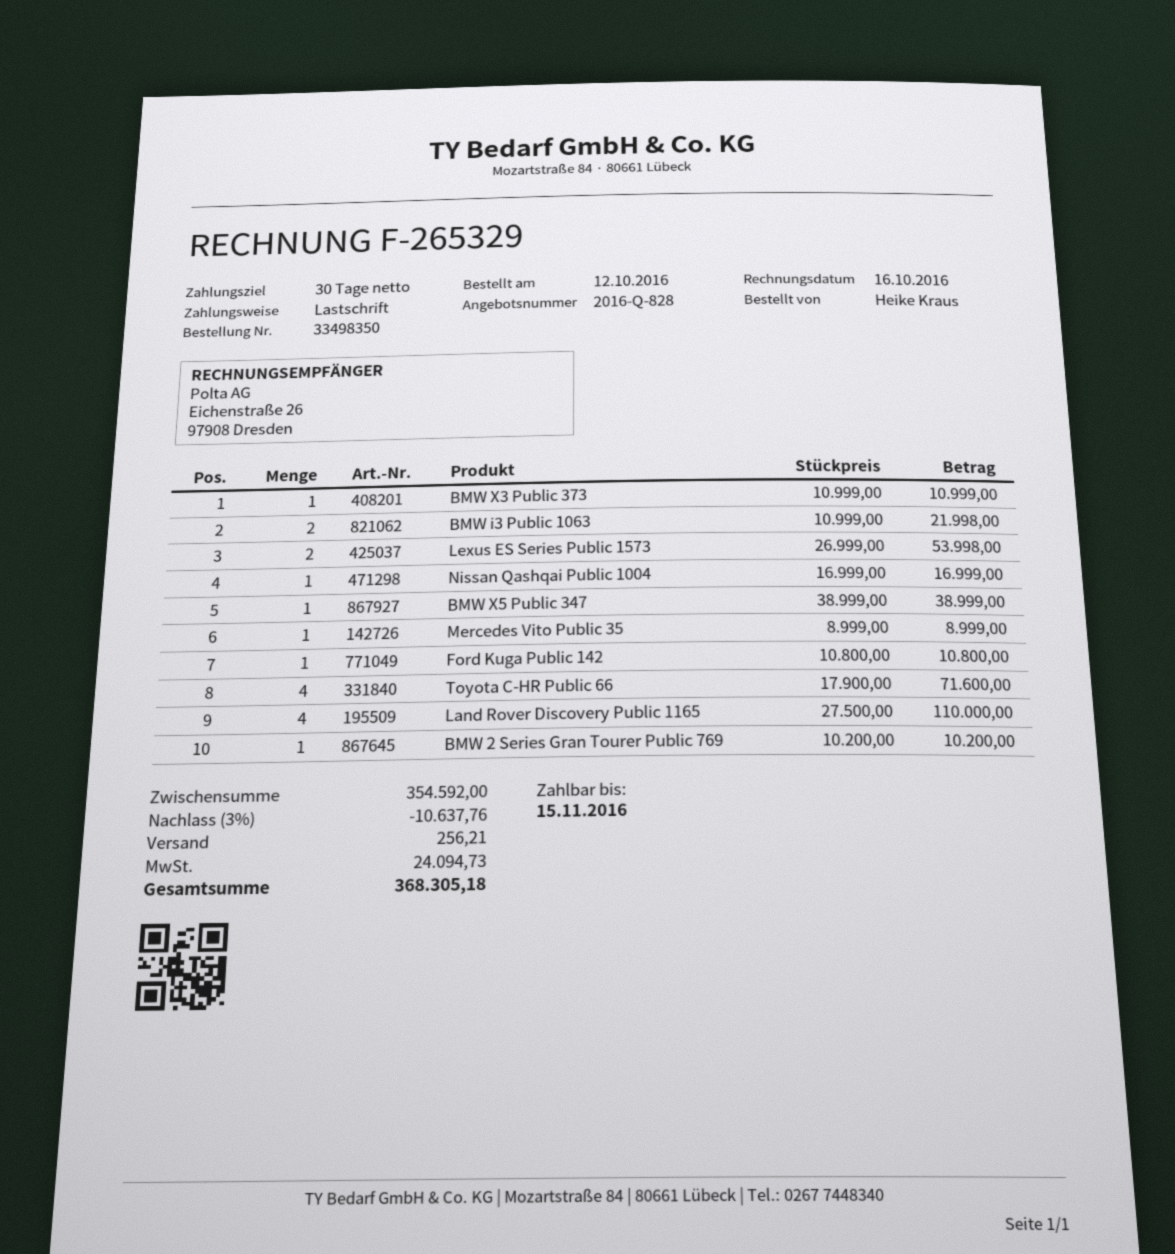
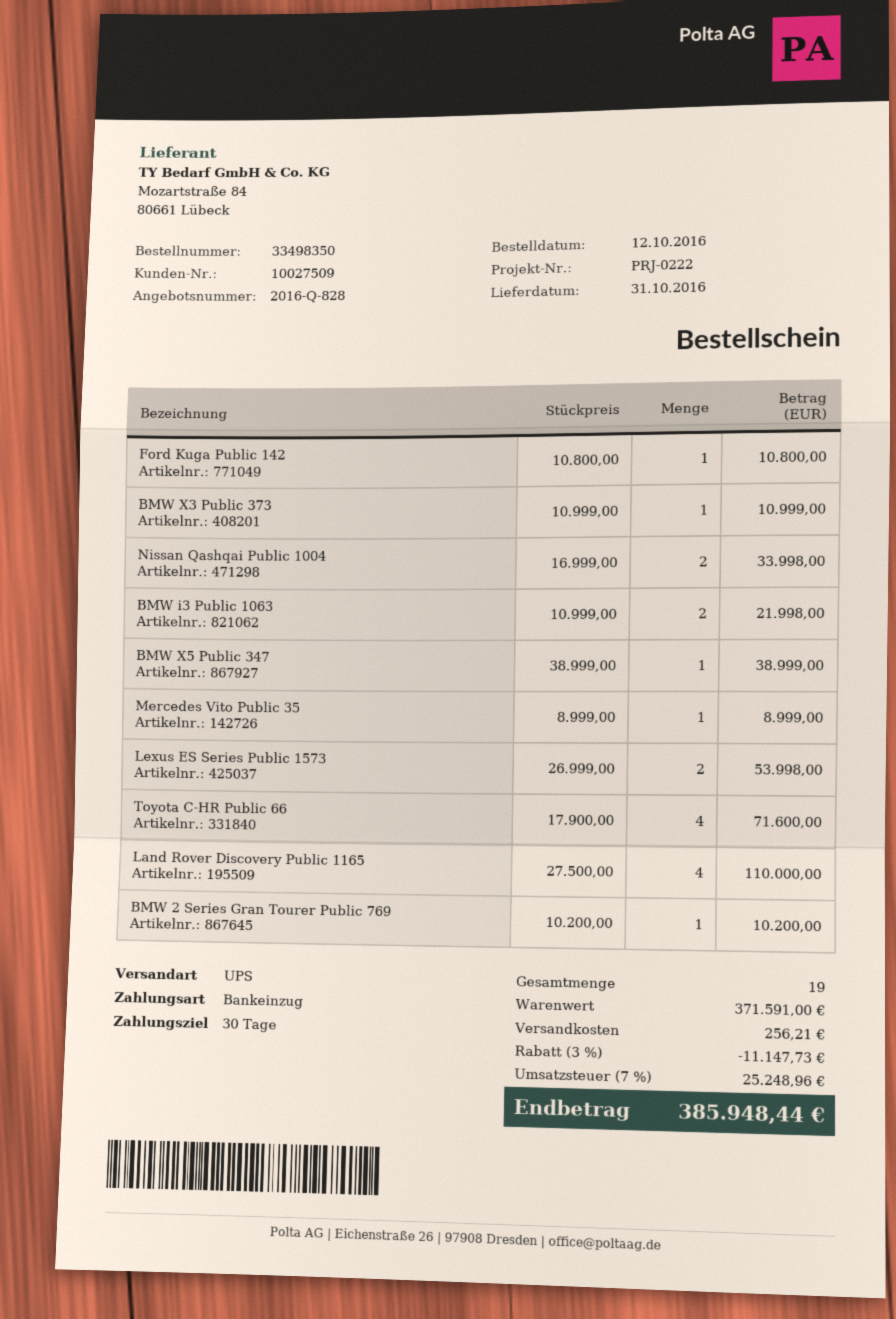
Nissan Qashqai Public 1004: 1 x 16999.00 = 16999.00 -> 2 x 16999.00 = 33998.00
subtotal: 354592.00 -> 371591.00
discount: 3% = 10637.76 -> 3% = 11147.73
tax: 24094.73 -> 25248.96
total: 368305.18 -> 385948.44

